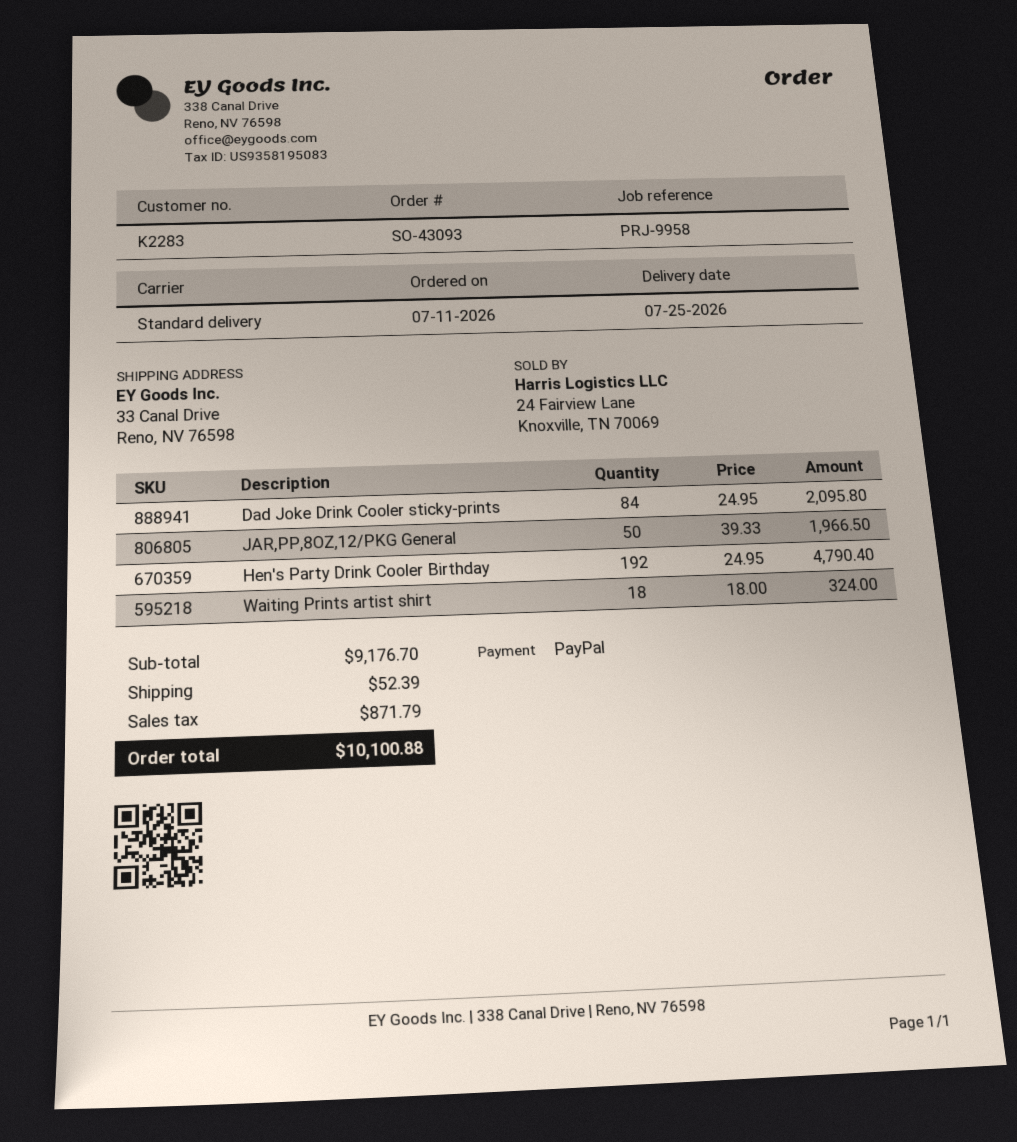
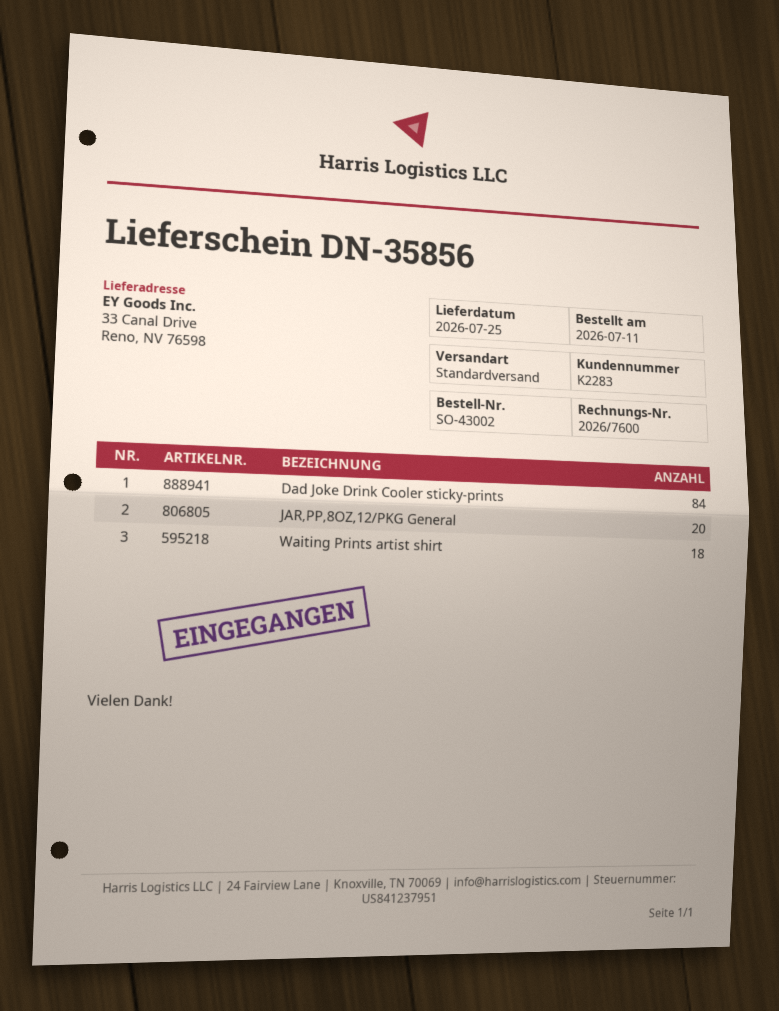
order number: SO-43093 -> SO-43002
JAR,PP,8OZ,12/PKG General: 50 -> 20
Hen's Party Drink Cooler Birthday: 192 -> none

